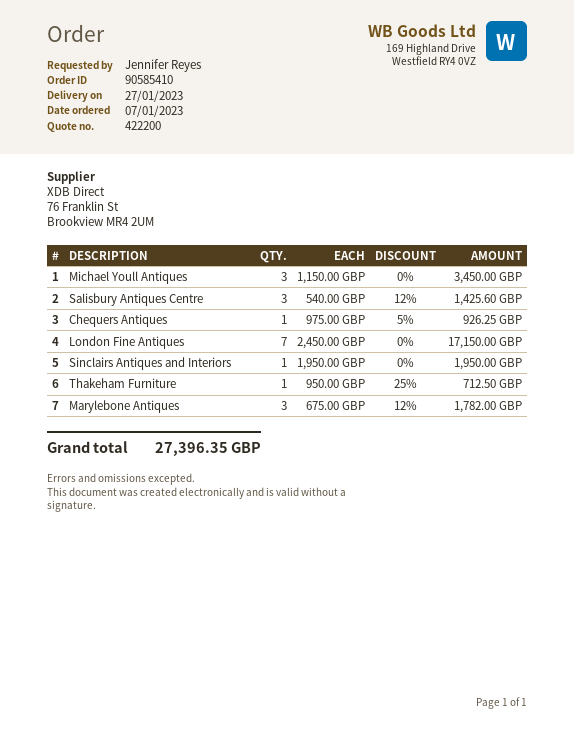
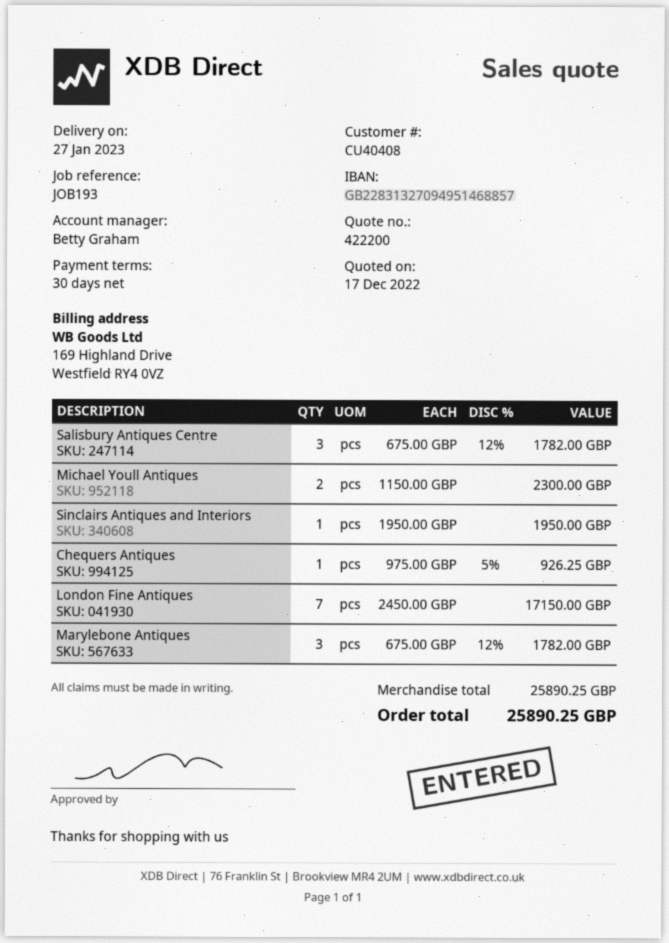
Michael Youll Antiques: 3 x 1150.00 = 3450.00 -> 2 x 1150.00 = 2300.00
Salisbury Antiques Centre: 3 x 540.00 - 12% = 1425.60 -> 3 x 675.00 - 12% = 1782.00
Thakeham Furniture: 1 x 950.00 - 25% = 712.50 -> none
total: 27396.35 -> 25890.25

